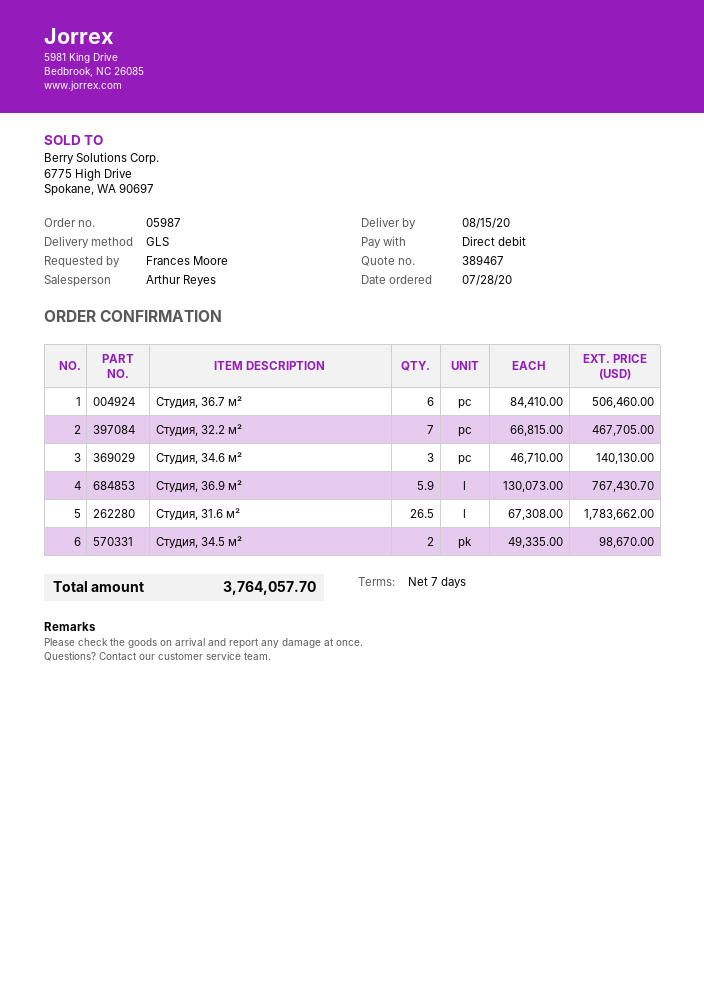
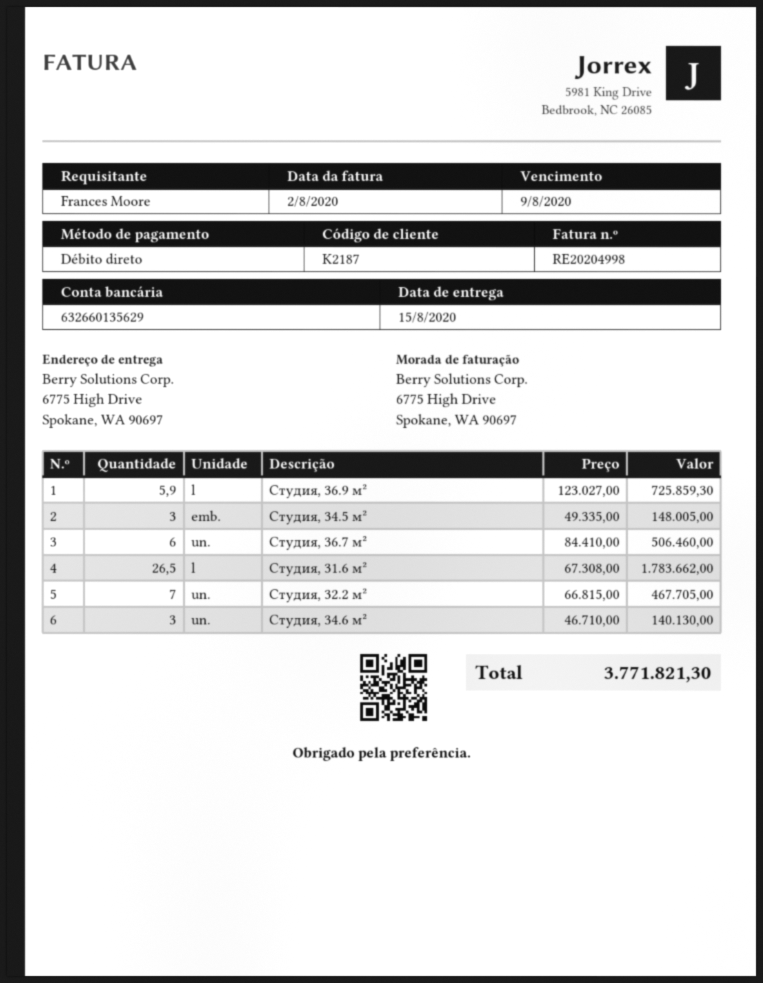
Студия, 36.9 м²: 5.9 x 130073.00 = 767430.70 -> 5.9 x 123027.00 = 725859.30
Студия, 34.5 м²: 2 x 49335.00 = 98670.00 -> 3 x 49335.00 = 148005.00
total: 3764057.70 -> 3771821.30

